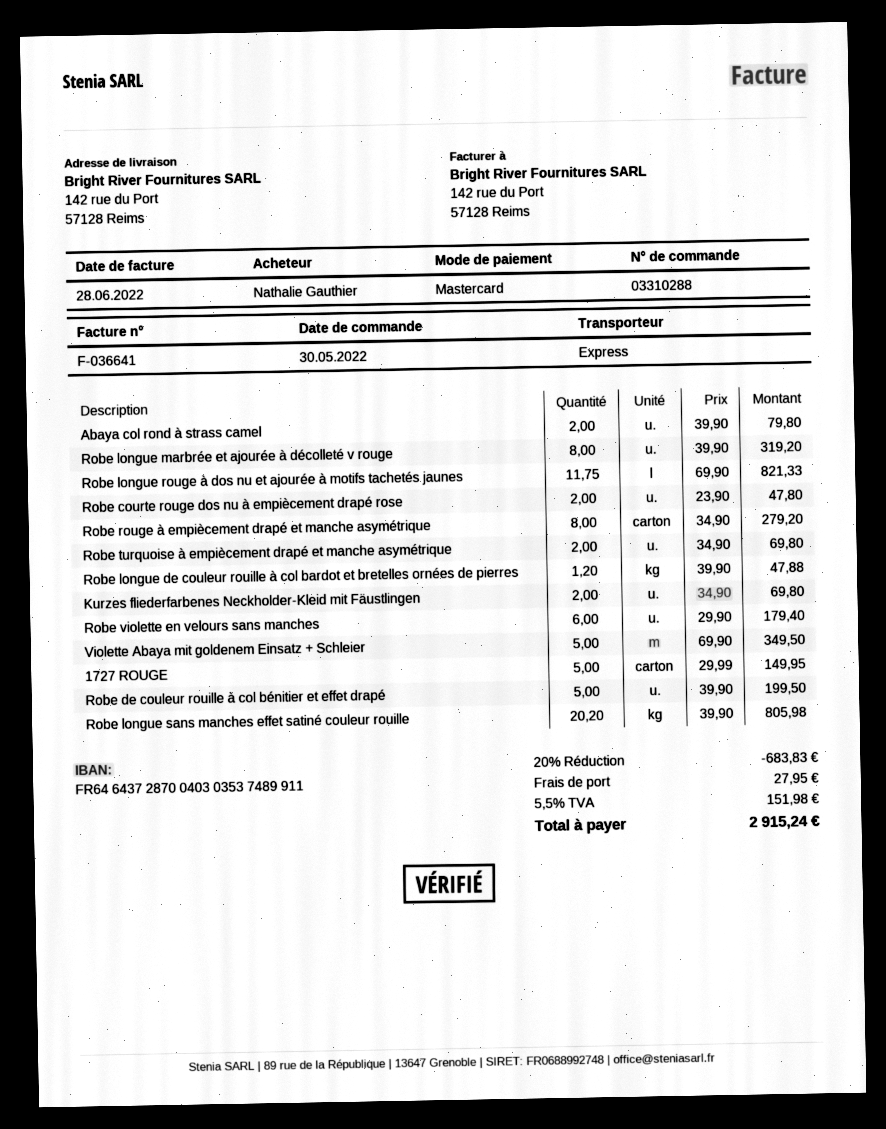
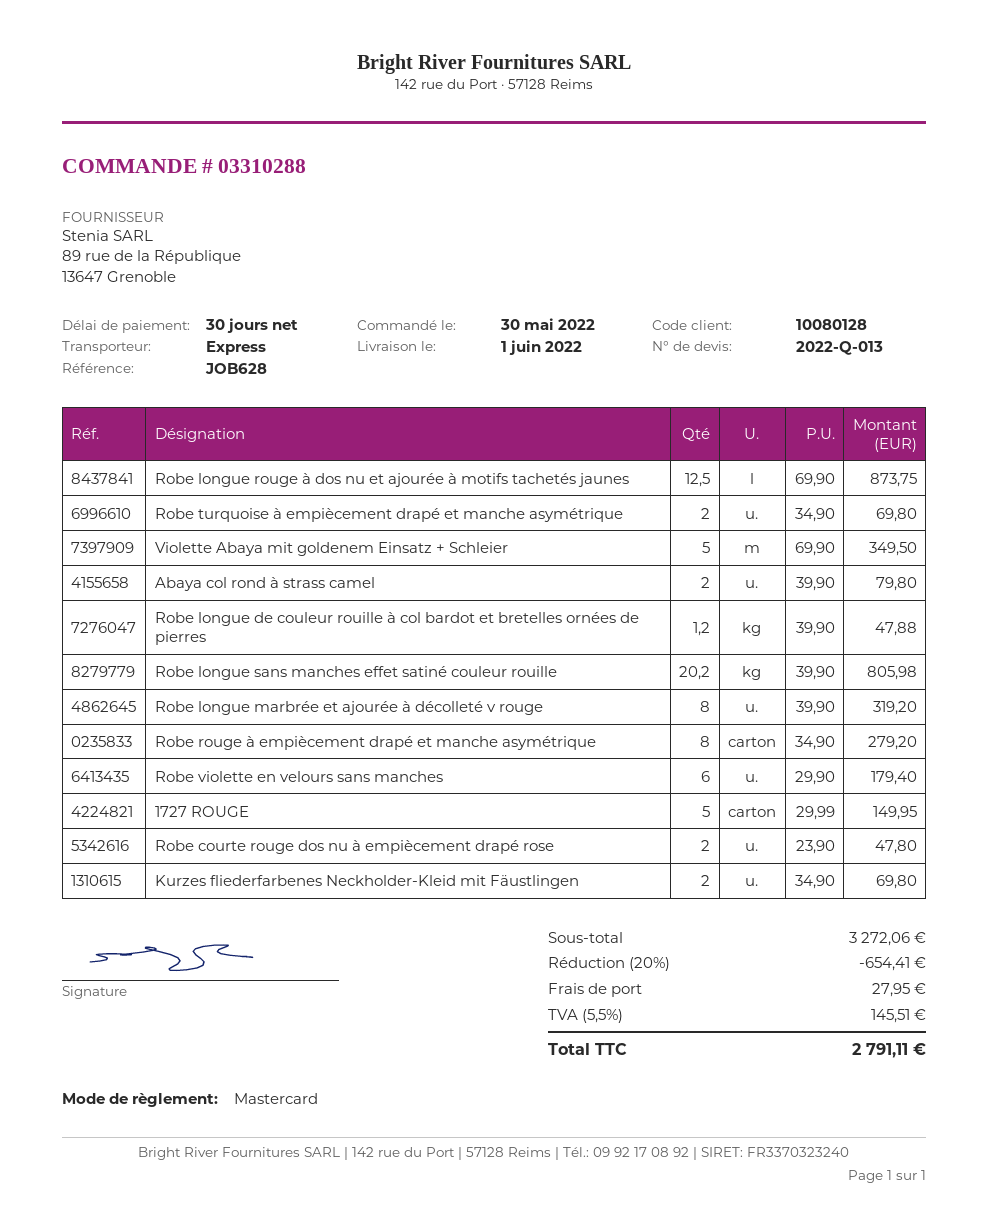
Robe longue rouge à dos nu et ajourée à motifs tachetés jaunes: 11.75 x 69.90 = 821.33 -> 12.5 x 69.90 = 873.75
Robe de couleur rouille à col bénitier et effet drapé: 5 x 39.90 = 199.50 -> none
discount: 20% = 683.83 -> 20% = 654.41
tax: 5.5% = 151.98 -> 5.5% = 145.51
total: 2915.24 -> 2791.11

